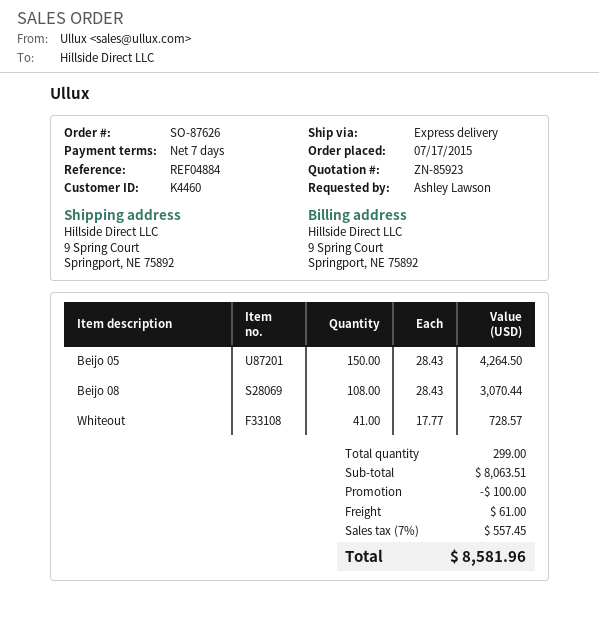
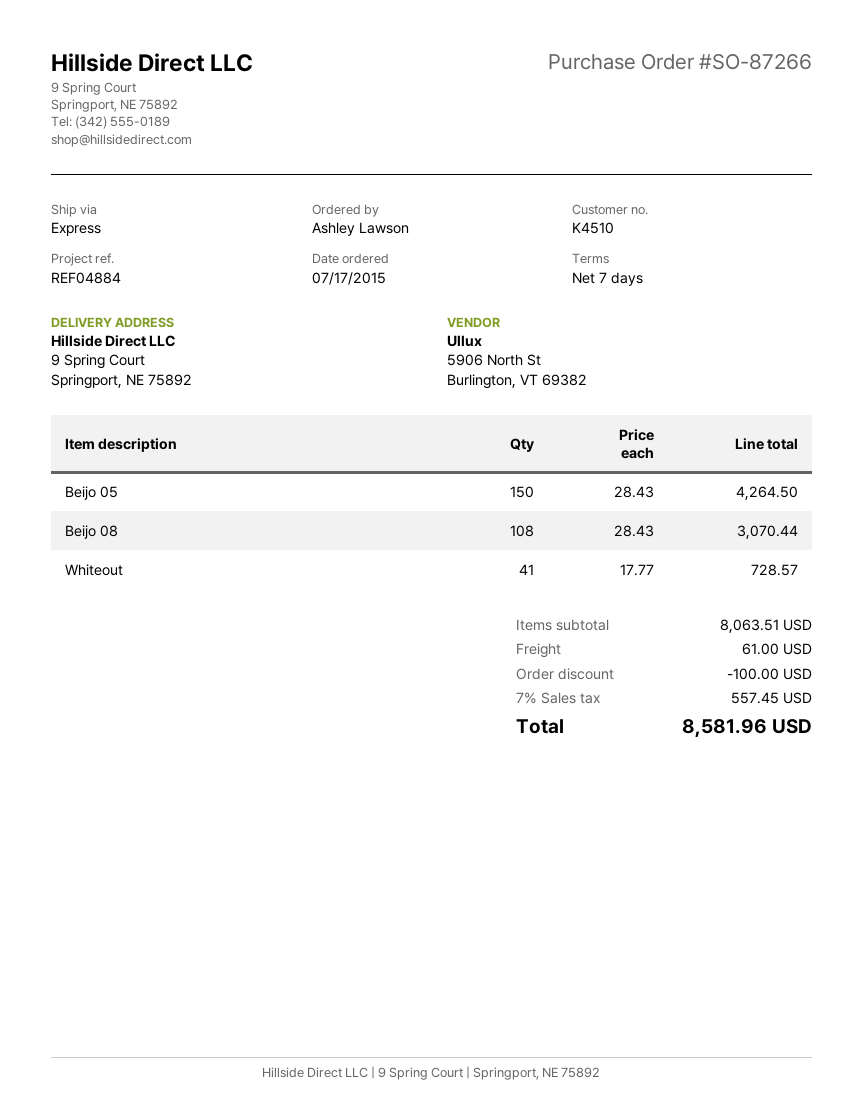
order number: SO-87626 -> SO-87266
customer number: K4460 -> K4510

